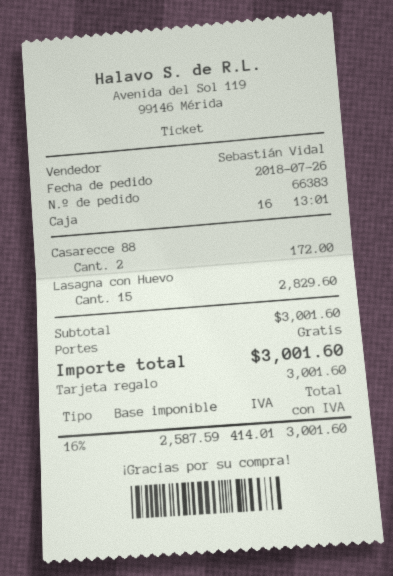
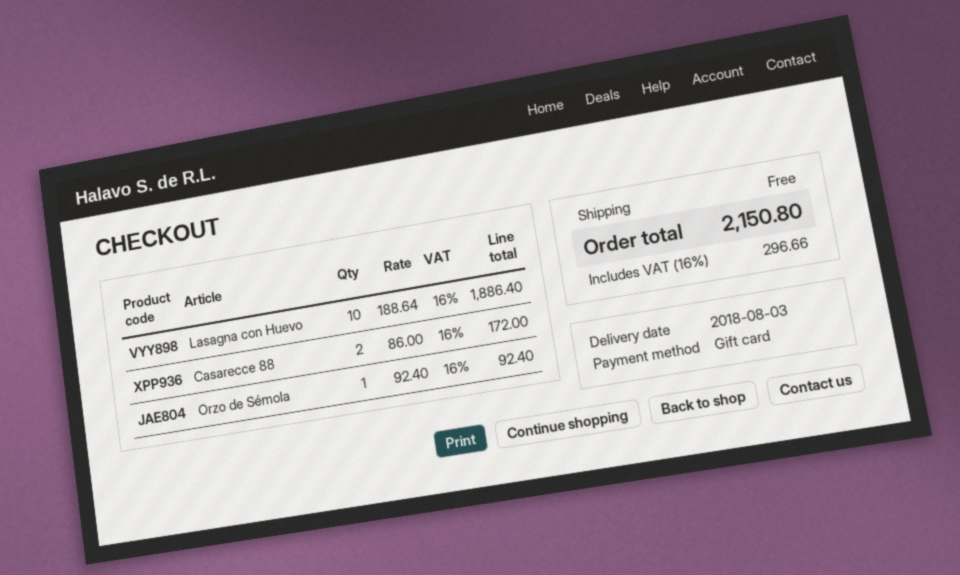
Lasagna con Huevo: 15 for 2829.60 -> 10 for 1886.40
Orzo de Sémola: none -> 1 for 92.40
tax: 16% = 414.01 -> 16% = 296.66
total: 3001.60 -> 2150.80

